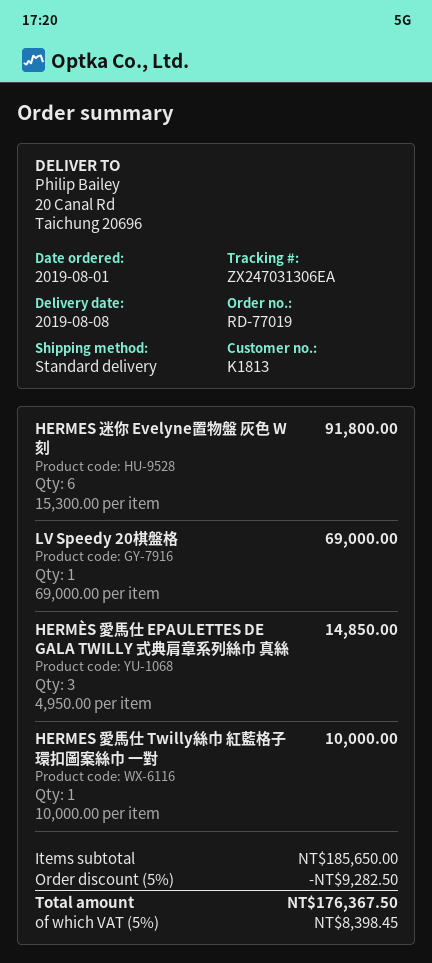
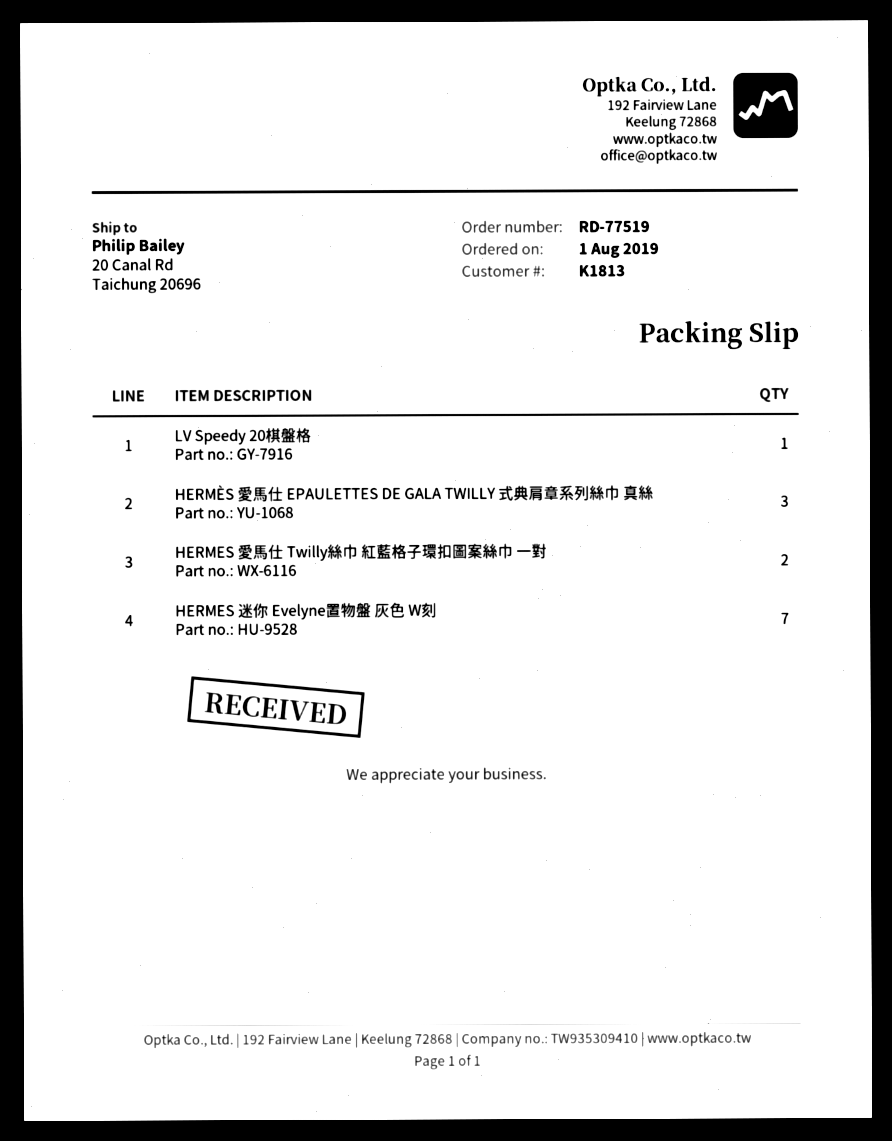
order number: RD-77019 -> RD-77519
HERMES 迷你 Evelyne置物盤 灰色 W刻: 6 -> 7
HERMES 愛馬仕 Twilly絲巾 紅藍格子環扣圖案絲巾 一對: 1 -> 2

